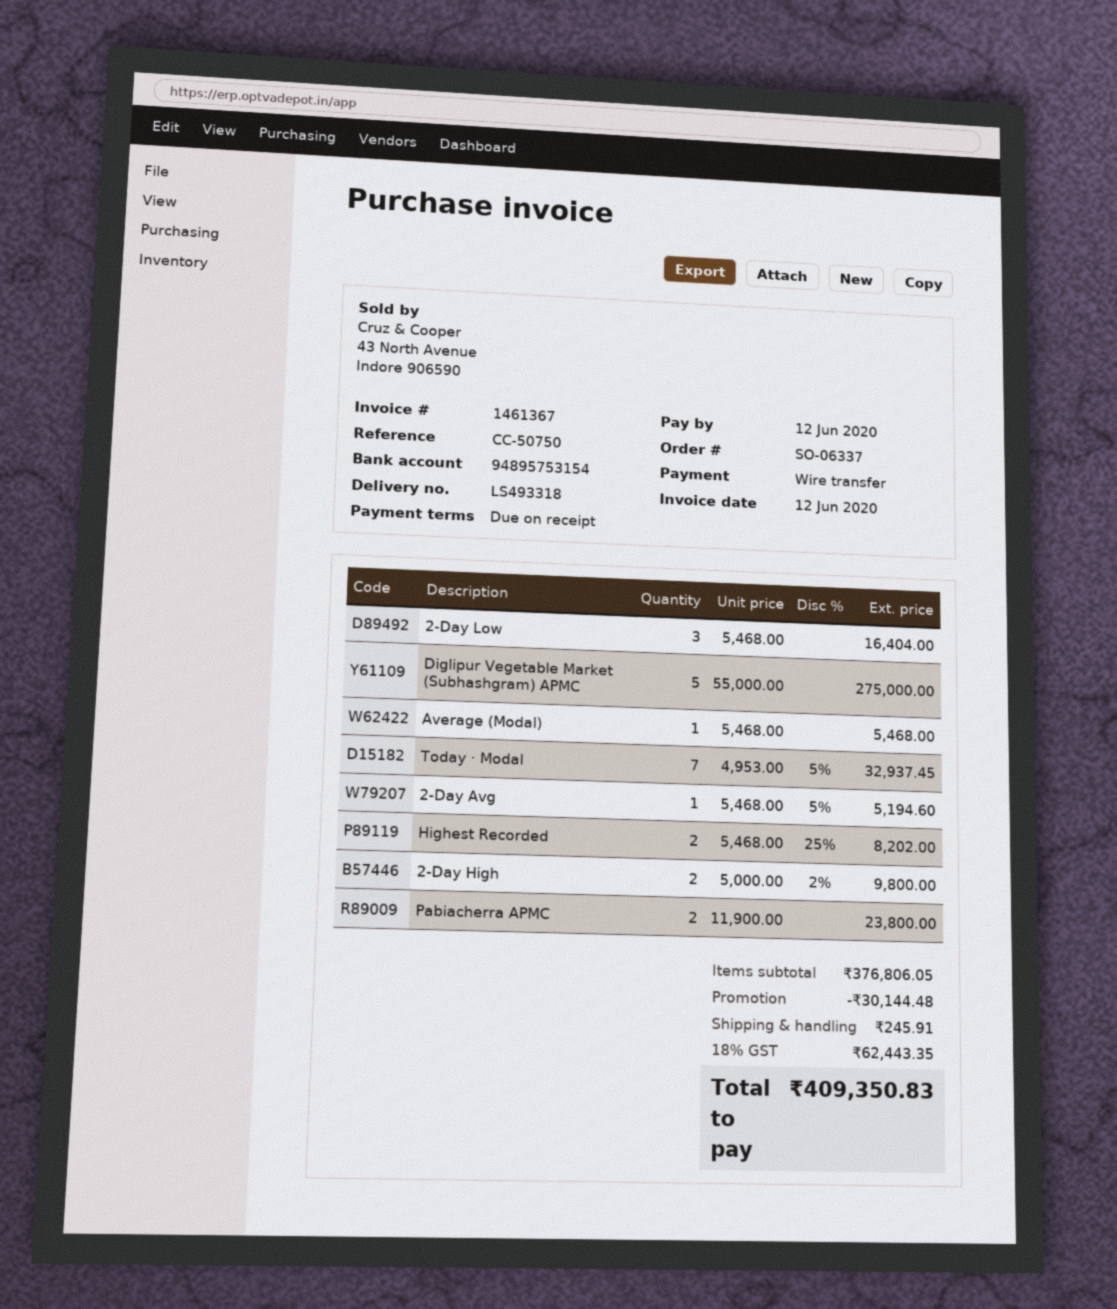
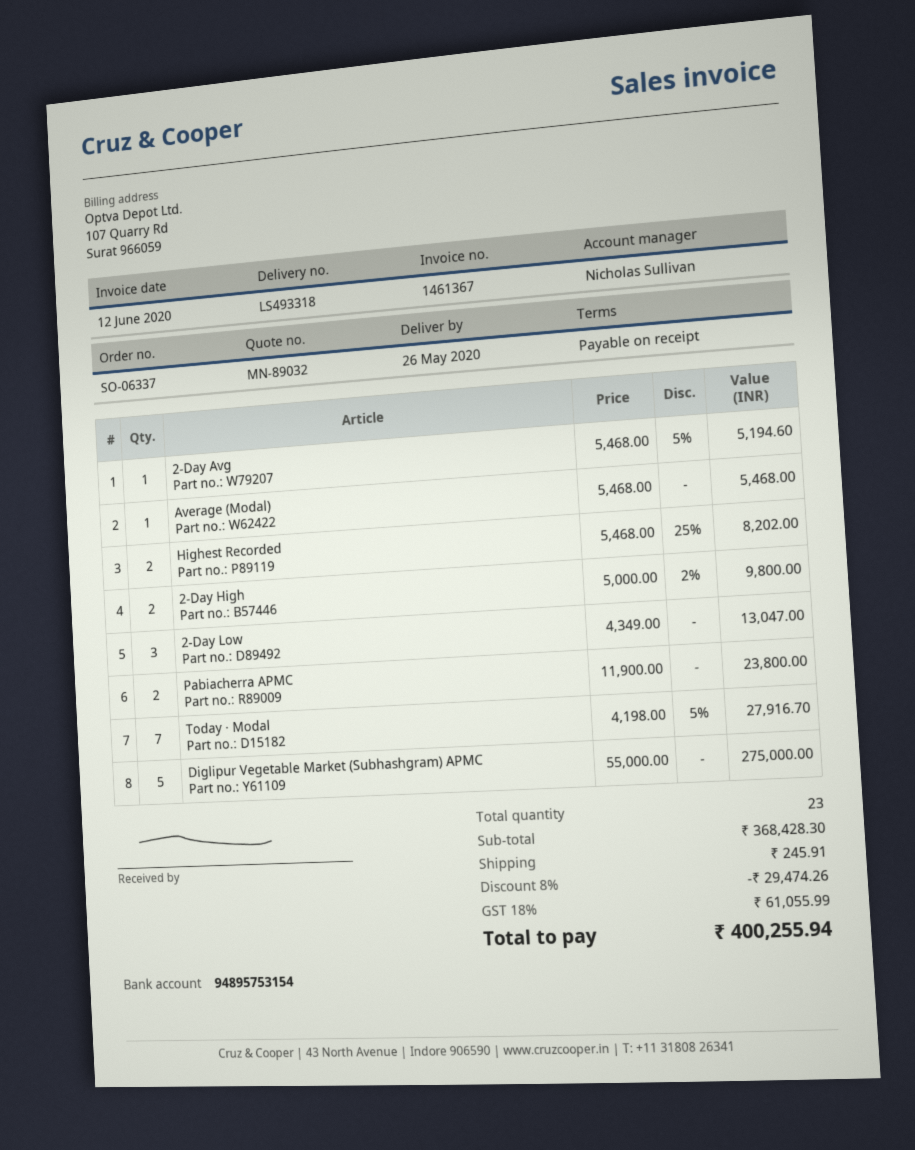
2-Day Low: 3 x 5468.00 = 16404.00 -> 3 x 4349.00 = 13047.00
Today · Modal: 7 x 4953.00 - 5% = 32937.45 -> 7 x 4198.00 - 5% = 27916.70
subtotal: 376806.05 -> 368428.30
discount: 30144.48 -> 29474.26
tax: 18% = 62443.35 -> 18% = 61055.99
total: 409350.83 -> 400255.94

